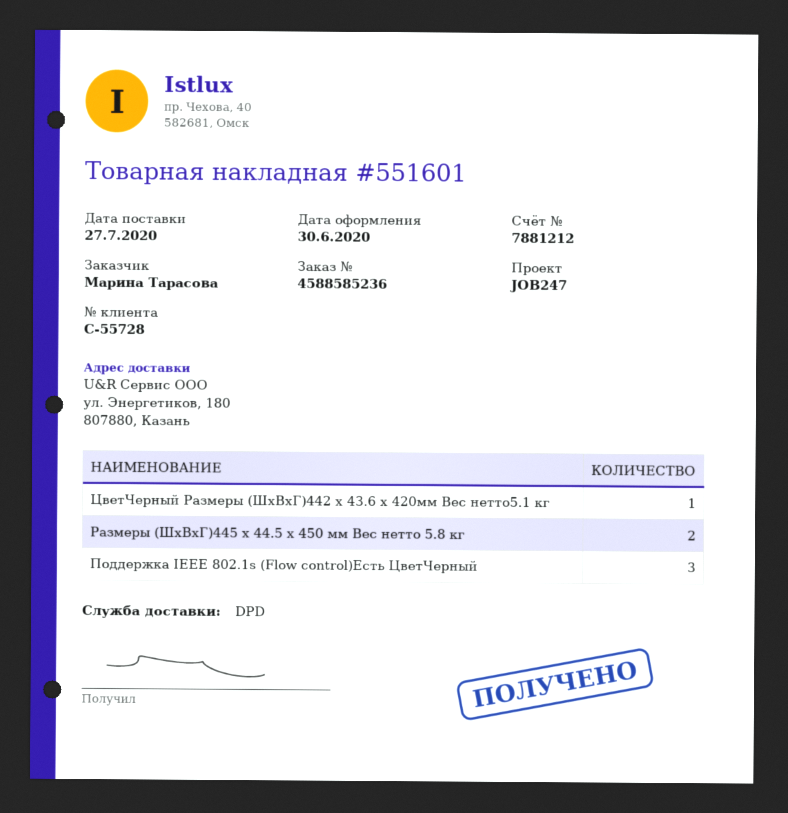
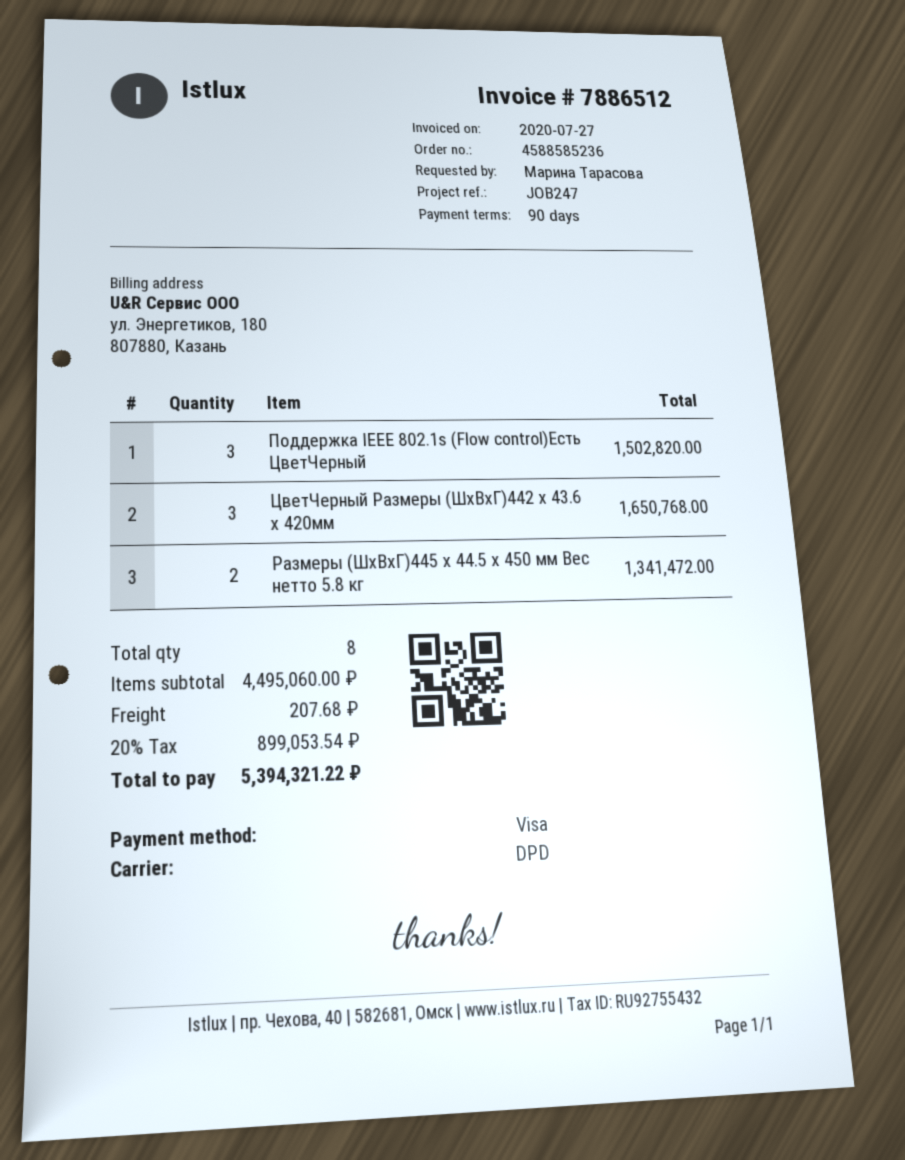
invoice number: 7881212 -> 7886512
ЦветЧерный Размеры (ШxВxГ)442 x 43.6 x 420мм Вес нетто5.1 кг: 1 -> none
ЦветЧерный Размеры (ШxВxГ)442 x 43.6 x 420мм: none -> 3

